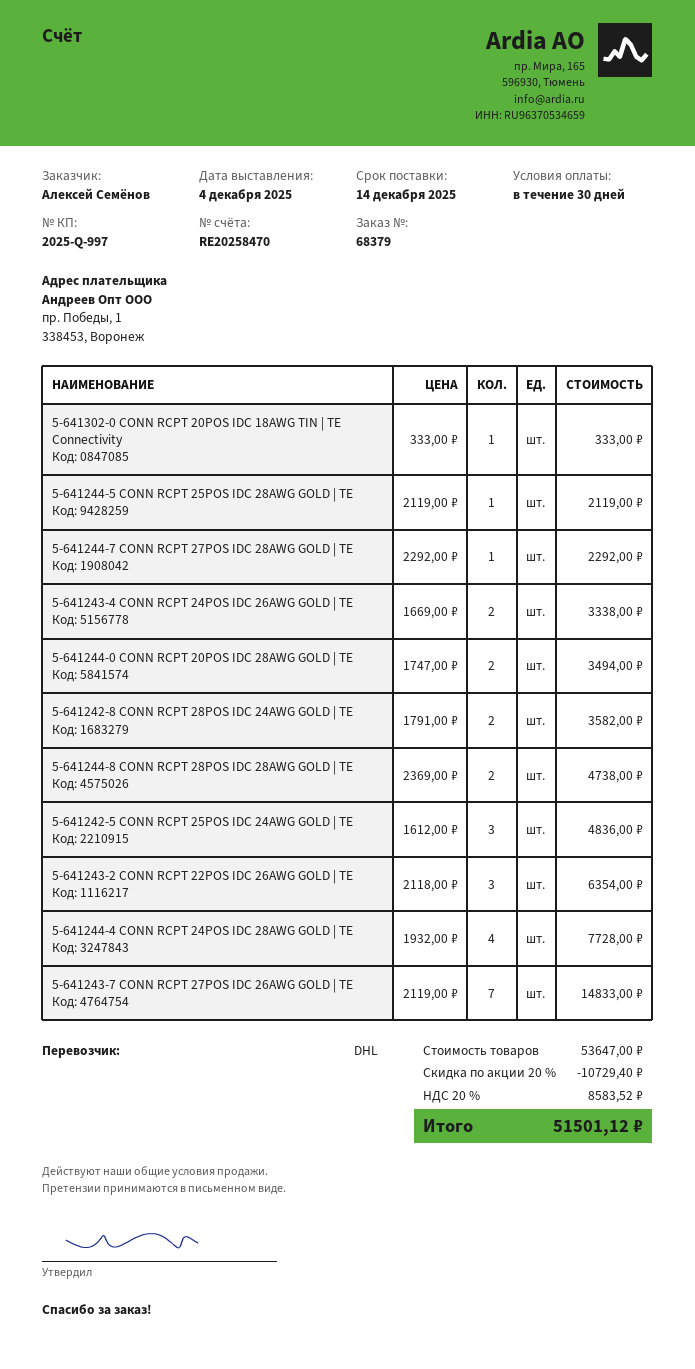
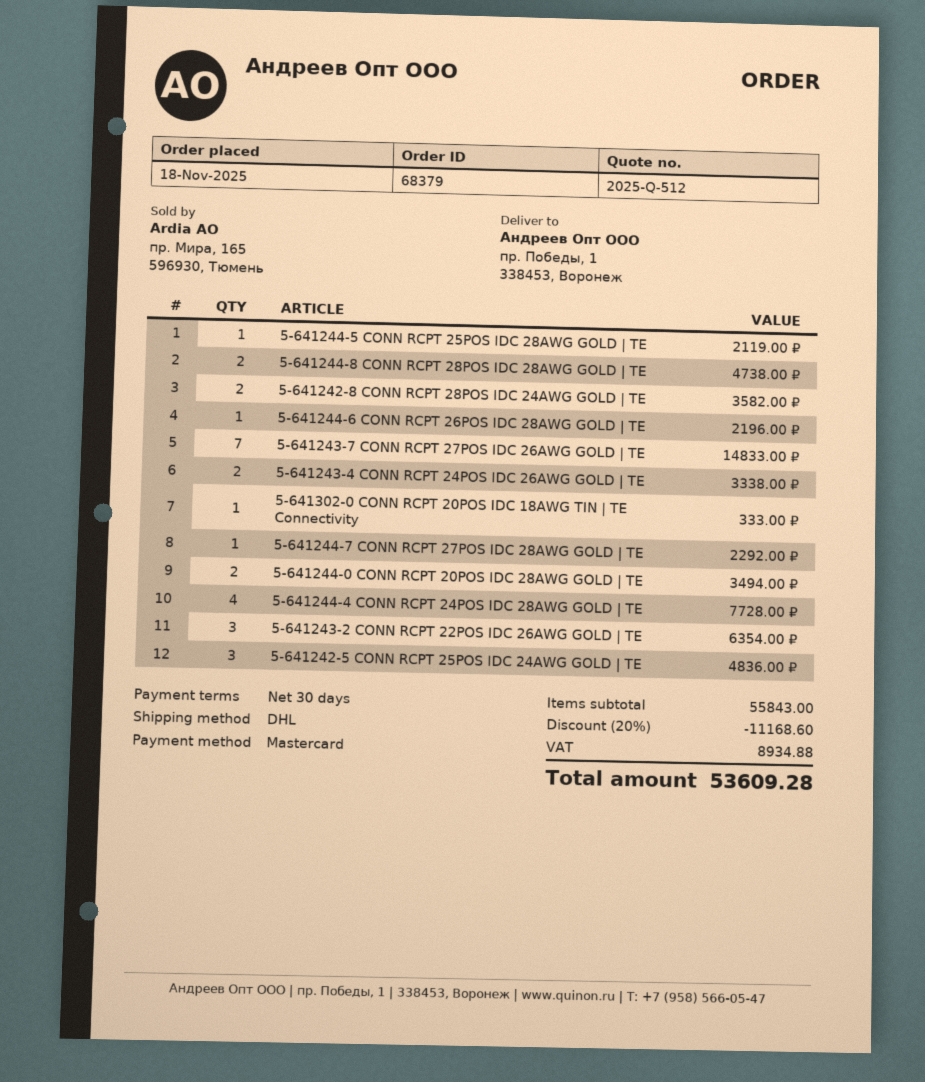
quote number: 2025-Q-997 -> 2025-Q-512
5-641244-6 CONN RCPT 26POS IDC 28AWG GOLD | TE: none -> 1 for 2196.00
subtotal: 53647.00 -> 55843.00
discount: 20% = 10729.40 -> 20% = 11168.60
tax: 8583.52 -> 8934.88
total: 51501.12 -> 53609.28

